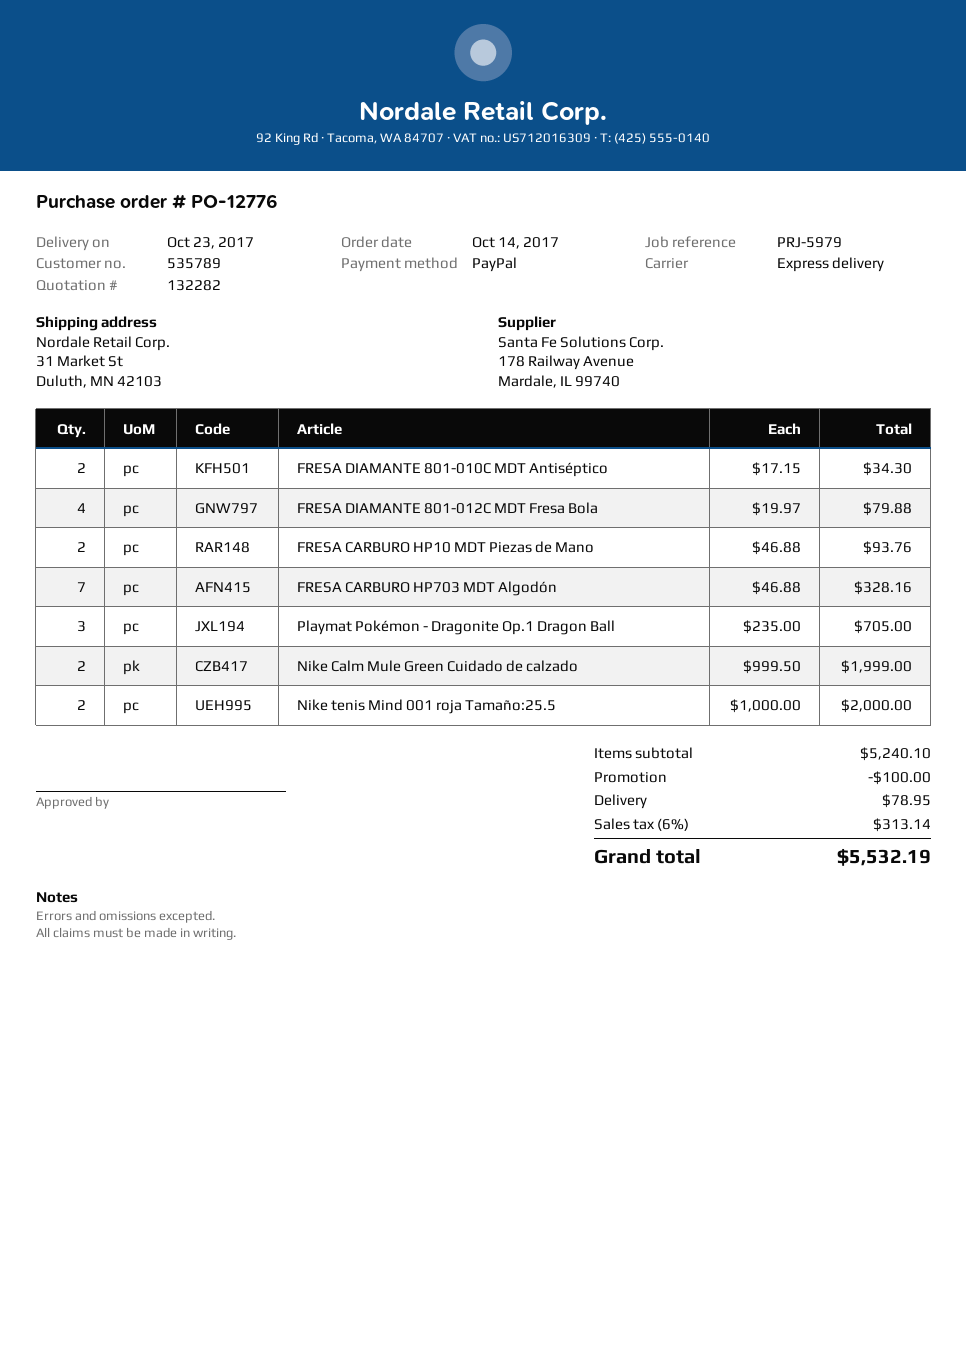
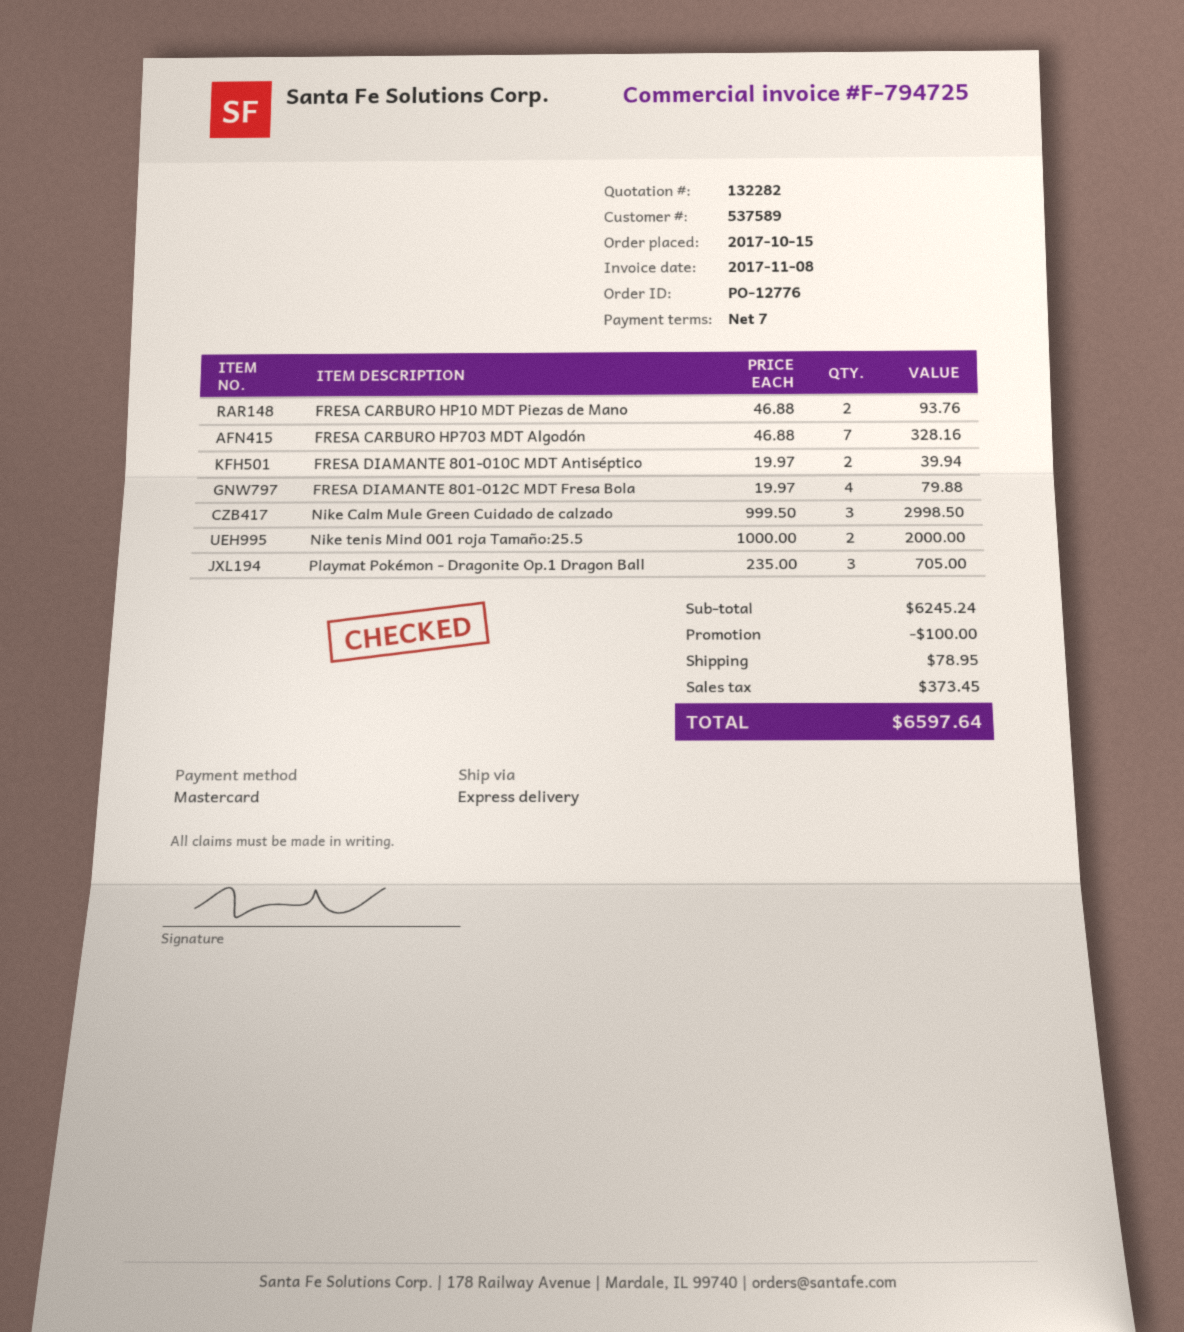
order date: 2017-10-14 -> 2017-10-15
customer number: 535789 -> 537589
payment method: PayPal -> Mastercard
FRESA DIAMANTE 801-010C MDT Antiséptico: 2 x 17.15 = 34.30 -> 2 x 19.97 = 39.94
Nike Calm Mule Green Cuidado de calzado: 2 x 999.50 = 1999.00 -> 3 x 999.50 = 2998.50
subtotal: 5240.10 -> 6245.24
tax: 313.14 -> 373.45
total: 5532.19 -> 6597.64

